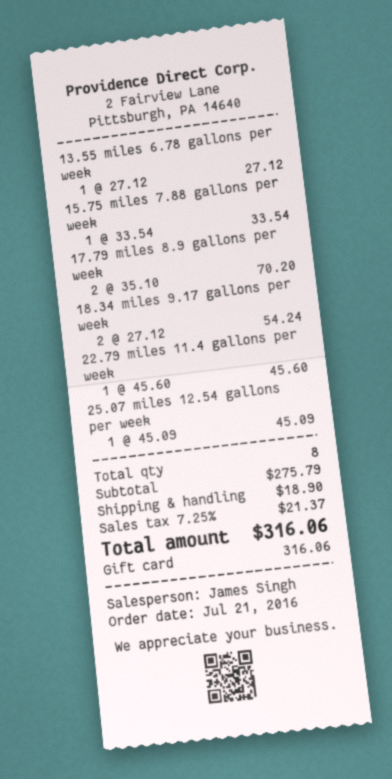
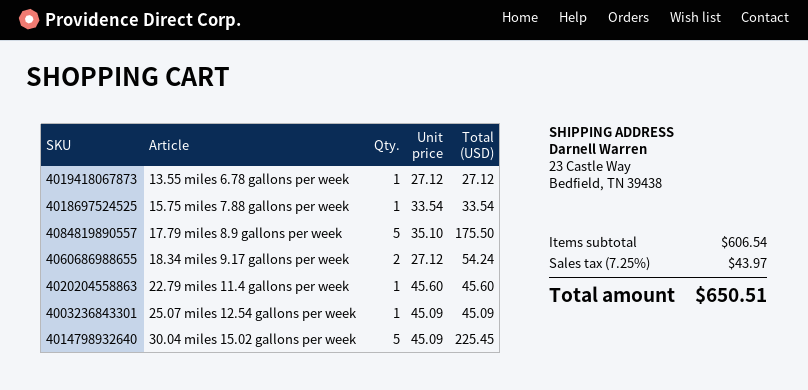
17.79 miles 8.9 gallons per week: 2 x 35.10 = 70.20 -> 5 x 35.10 = 175.50
30.04 miles 15.02 gallons per week: none -> 5 x 45.09 = 225.45
subtotal: 275.79 -> 606.54
shipping: 18.90 -> none
tax: 7.25% = 21.37 -> 7.25% = 43.97
total: 316.06 -> 650.51

